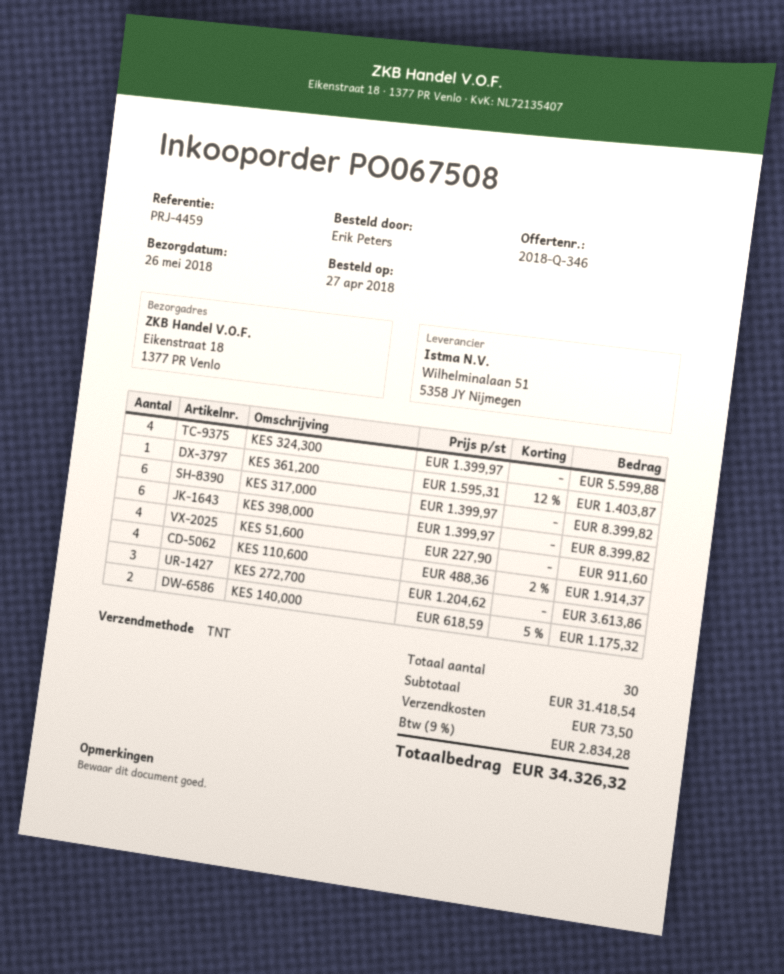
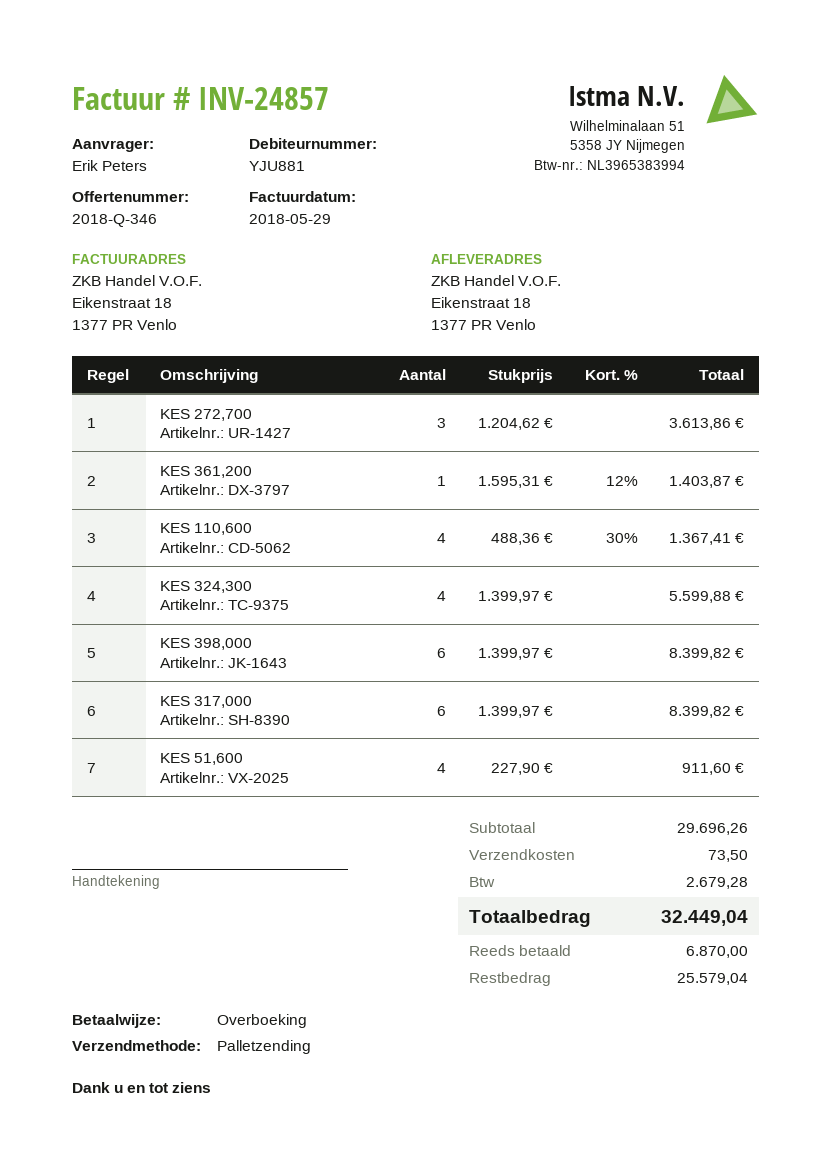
shipping method: TNT -> pallet freight
KES 110,600: 4 x 488.36 - 2% = 1914.37 -> 4 x 488.36 - 30% = 1367.41
KES 140,000: 2 x 618.59 - 5% = 1175.32 -> none
subtotal: 31418.54 -> 29696.26
tax: 2834.28 -> 2679.28
total: 34326.32 -> 32449.04

